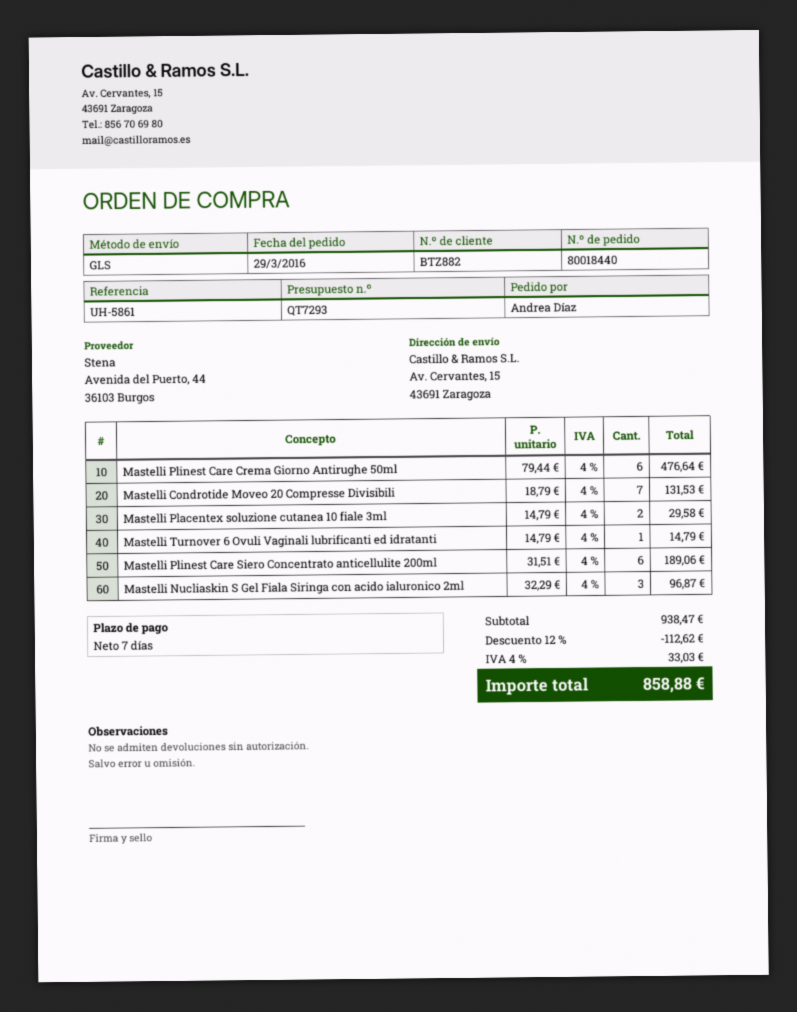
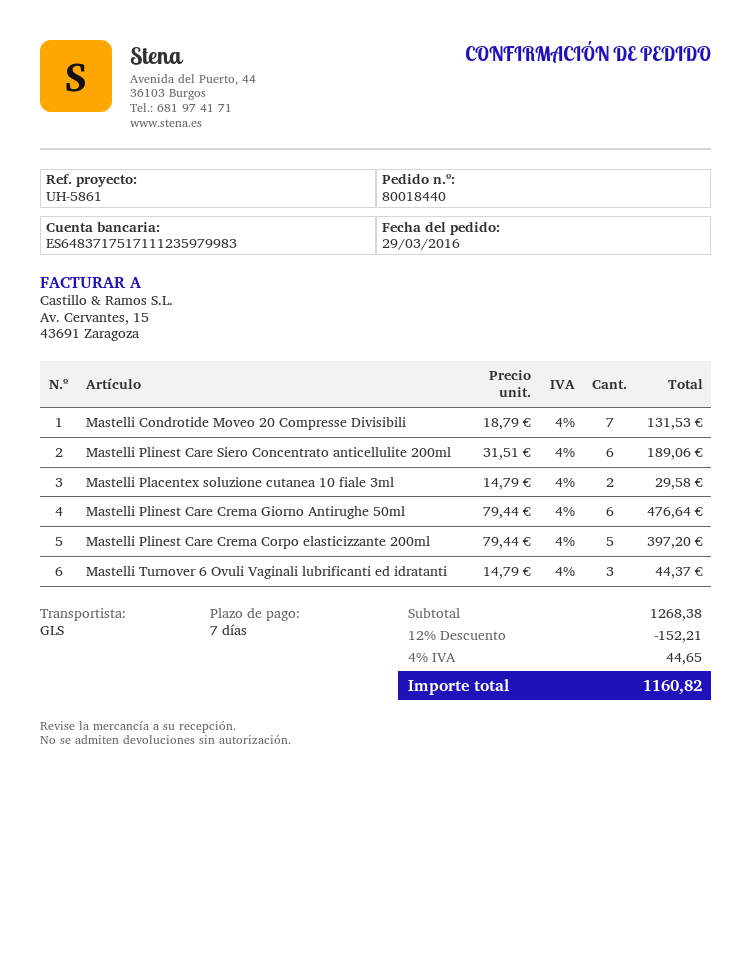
Mastelli Turnover 6 Ovuli Vaginali lubrificanti ed idratanti: 1 x 14.79 = 14.79 -> 3 x 14.79 = 44.37
Mastelli Nucliaskin S Gel Fiala Siringa con acido ialuronico 2ml: 3 x 32.29 = 96.87 -> none
Mastelli Plinest Care Crema Corpo elasticizzante 200ml: none -> 5 x 79.44 = 397.20
subtotal: 938.47 -> 1268.38
discount: 12% = 112.62 -> 12% = 152.21
tax: 4% = 33.03 -> 4% = 44.65
total: 858.88 -> 1160.82

